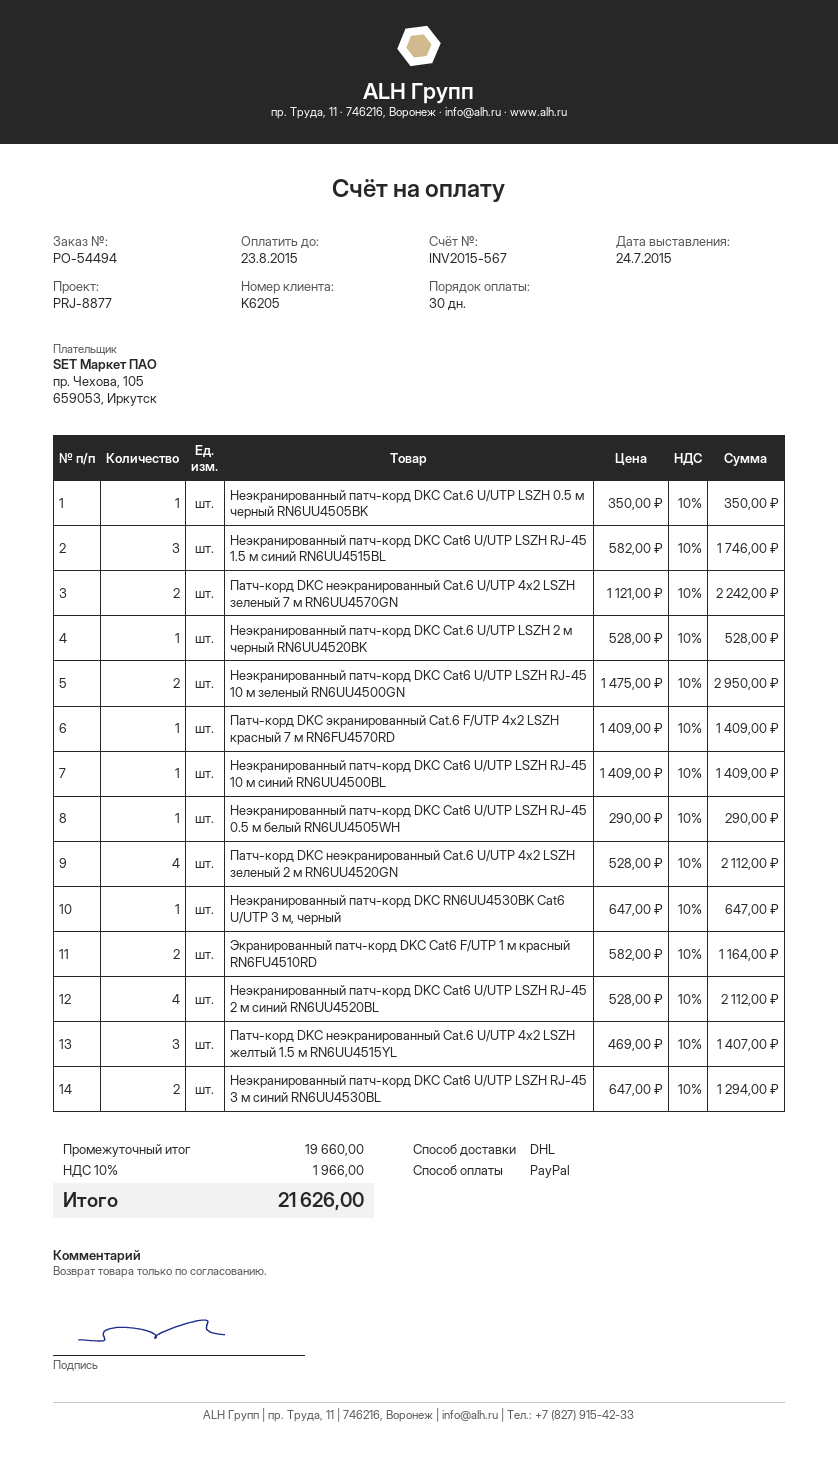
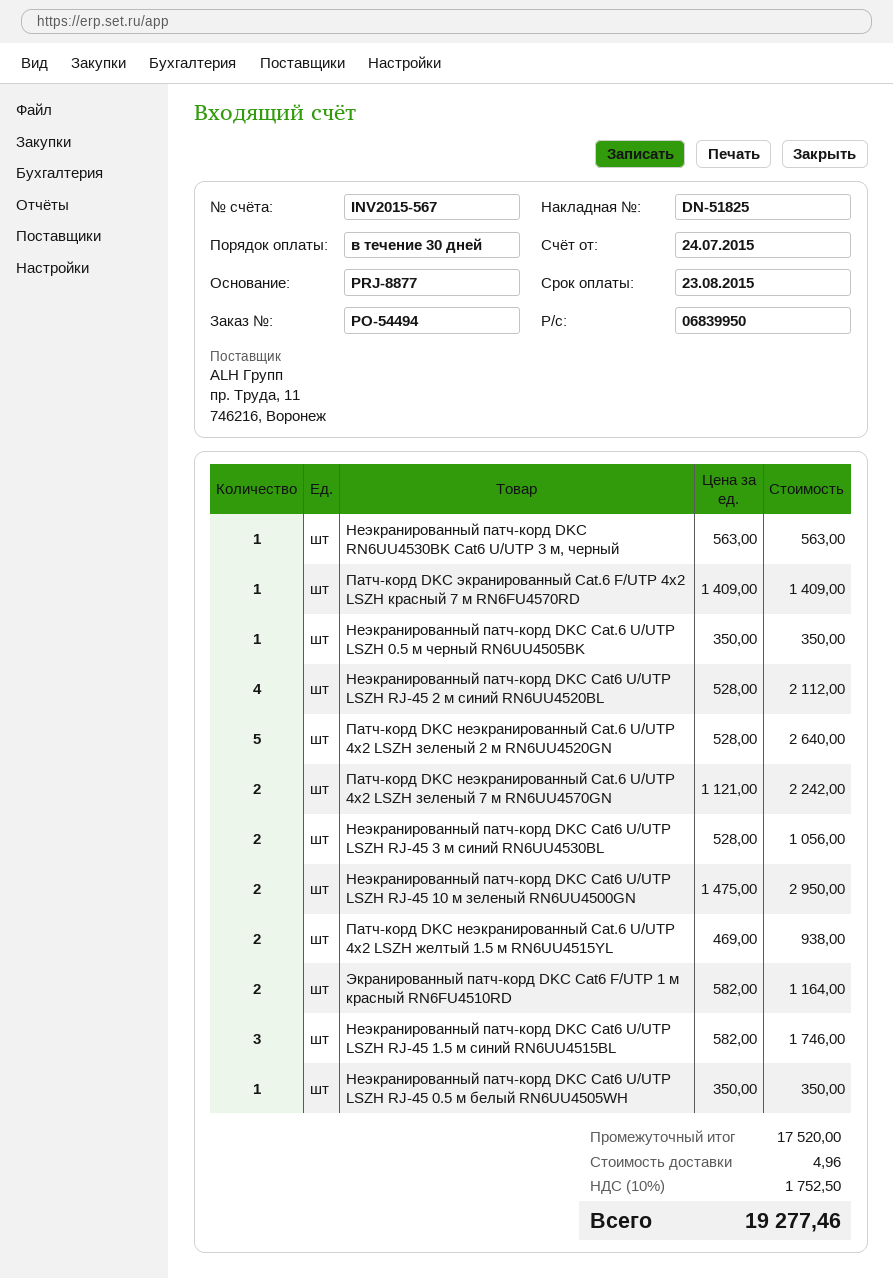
Неэкранированный патч-корд DKC Cat.6 U/UTP LSZH 2 м черный RN6UU4520BK: 1 x 528.00 = 528.00 -> none
Неэкранированный патч-корд DKC Cat6 U/UTP LSZH RJ-45 10 м синий RN6UU4500BL: 1 x 1409.00 = 1409.00 -> none
Неэкранированный патч-корд DKC Cat6 U/UTP LSZH RJ-45 0.5 м белый RN6UU4505WH: 1 x 290.00 = 290.00 -> 1 x 350.00 = 350.00
Патч-корд DKC неэкранированный Cat.6 U/UTP 4x2 LSZH зеленый 2 м RN6UU4520GN: 4 x 528.00 = 2112.00 -> 5 x 528.00 = 2640.00
Неэкранированный патч-корд DKC RN6UU4530BK Cat6 U/UTP 3 м, черный: 1 x 647.00 = 647.00 -> 1 x 563.00 = 563.00
Патч-корд DKC неэкранированный Cat.6 U/UTP 4x2 LSZH желтый 1.5 м RN6UU4515YL: 3 x 469.00 = 1407.00 -> 2 x 469.00 = 938.00
Неэкранированный патч-корд DKC Cat6 U/UTP LSZH RJ-45 3 м синий RN6UU4530BL: 2 x 647.00 = 1294.00 -> 2 x 528.00 = 1056.00
subtotal: 19660.00 -> 17520.00
shipping: none -> 4.96
tax: 10% = 1966.00 -> 10% = 1752.50
total: 21626.00 -> 19277.46

